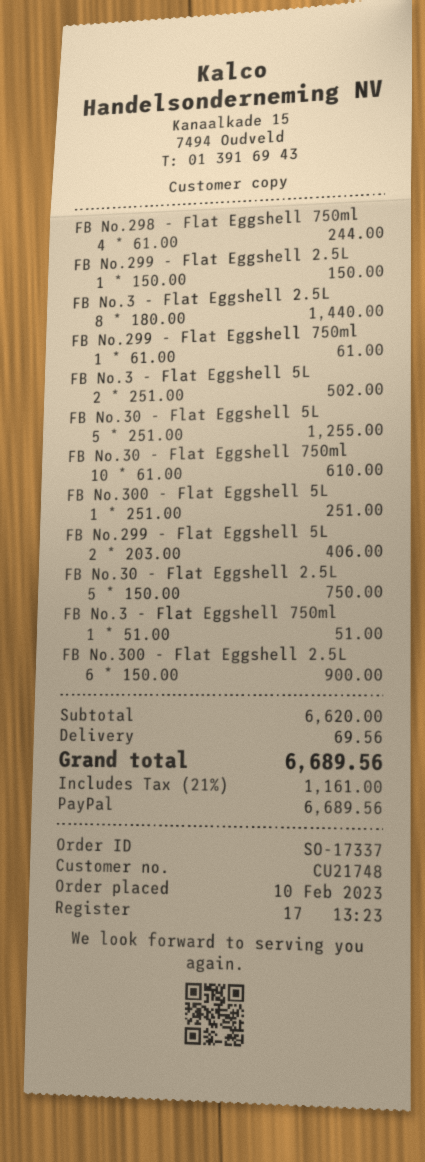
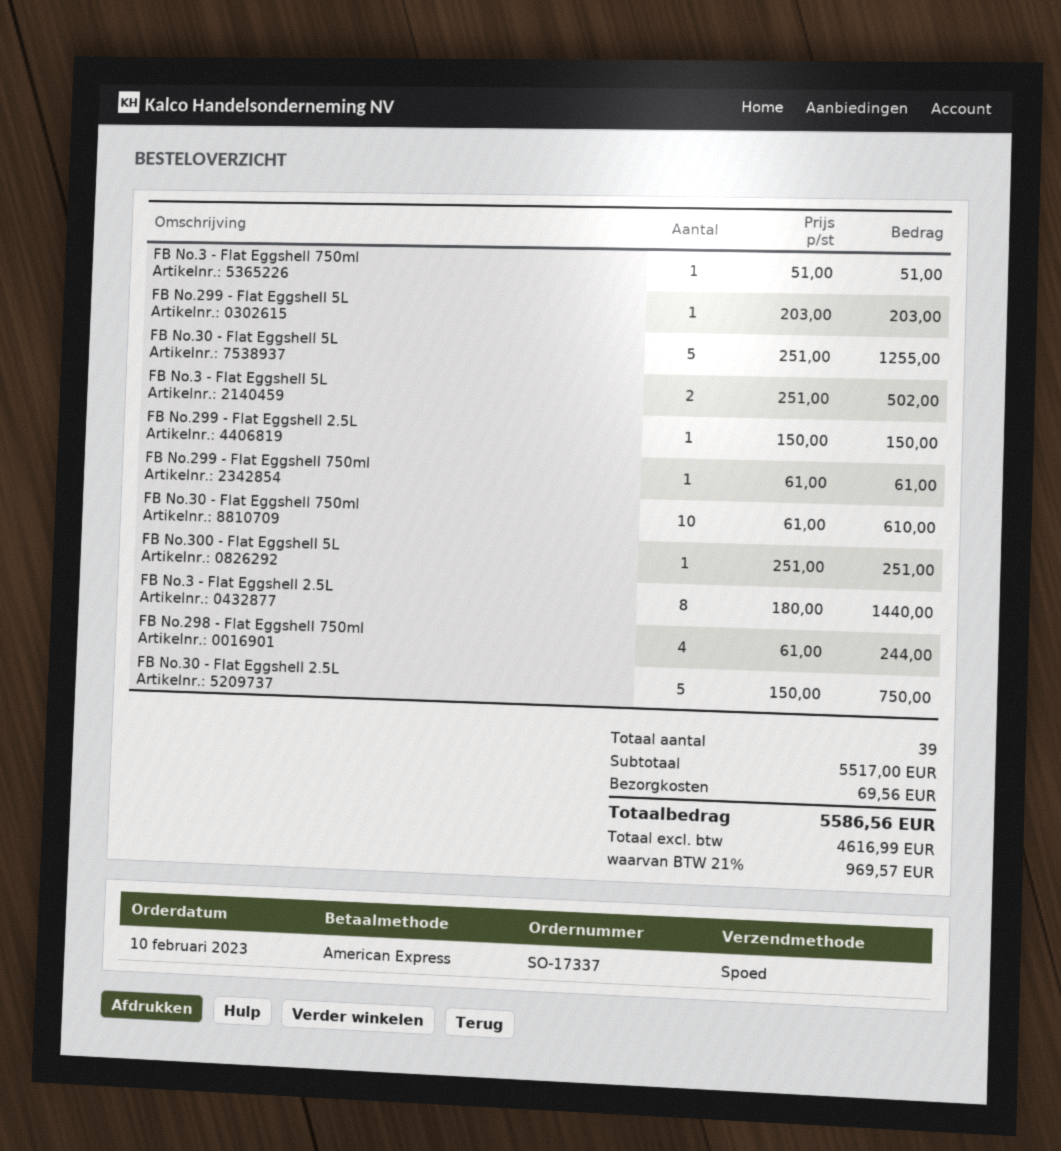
payment method: PayPal -> American Express
FB No.299 - Flat Eggshell 5L: 2 x 203.00 = 406.00 -> 1 x 203.00 = 203.00
FB No.300 - Flat Eggshell 2.5L: 6 x 150.00 = 900.00 -> none
subtotal: 6620.00 -> 5517.00
tax: 21% = 1161.00 -> 21% = 969.57
total: 6689.56 -> 5586.56

